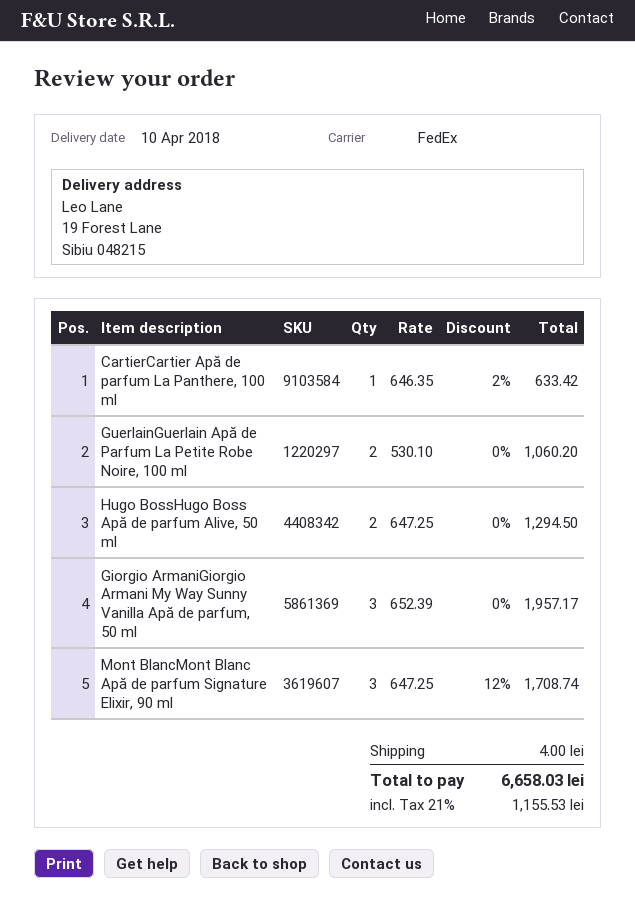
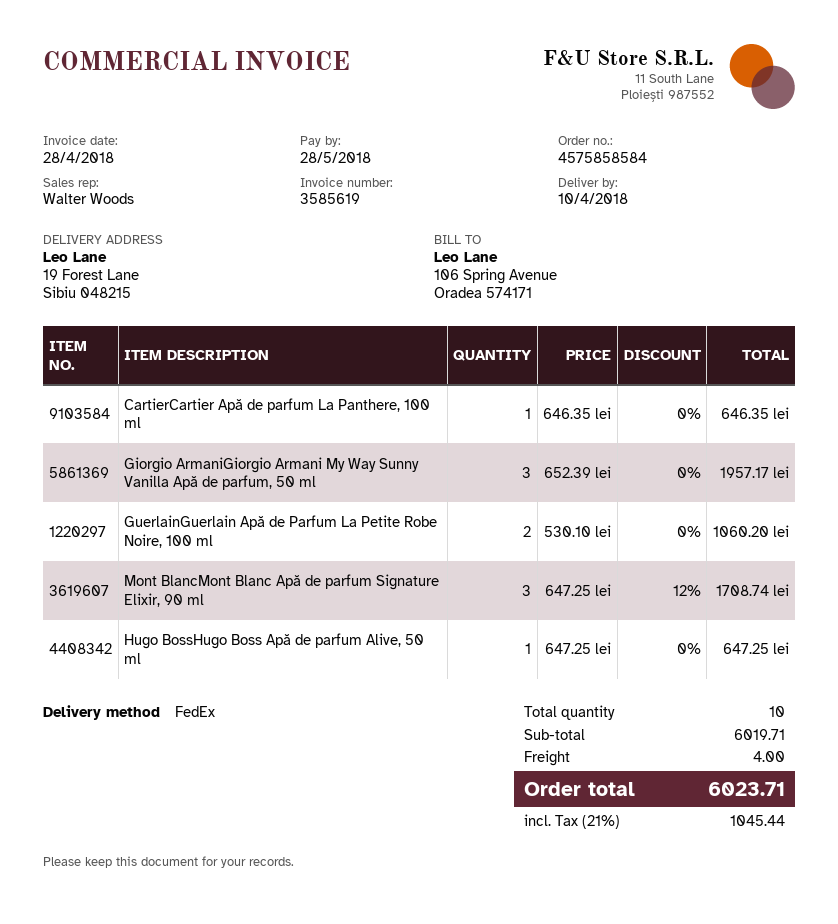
CartierCartier Apă de parfum La Panthere, 100 ml: 1 x 646.35 - 2% = 633.42 -> 1 x 646.35 = 646.35
Hugo BossHugo Boss Apă de parfum Alive, 50 ml: 2 x 647.25 = 1294.50 -> 1 x 647.25 = 647.25
tax: 21% = 1155.53 -> 21% = 1045.44
total: 6658.03 -> 6023.71

